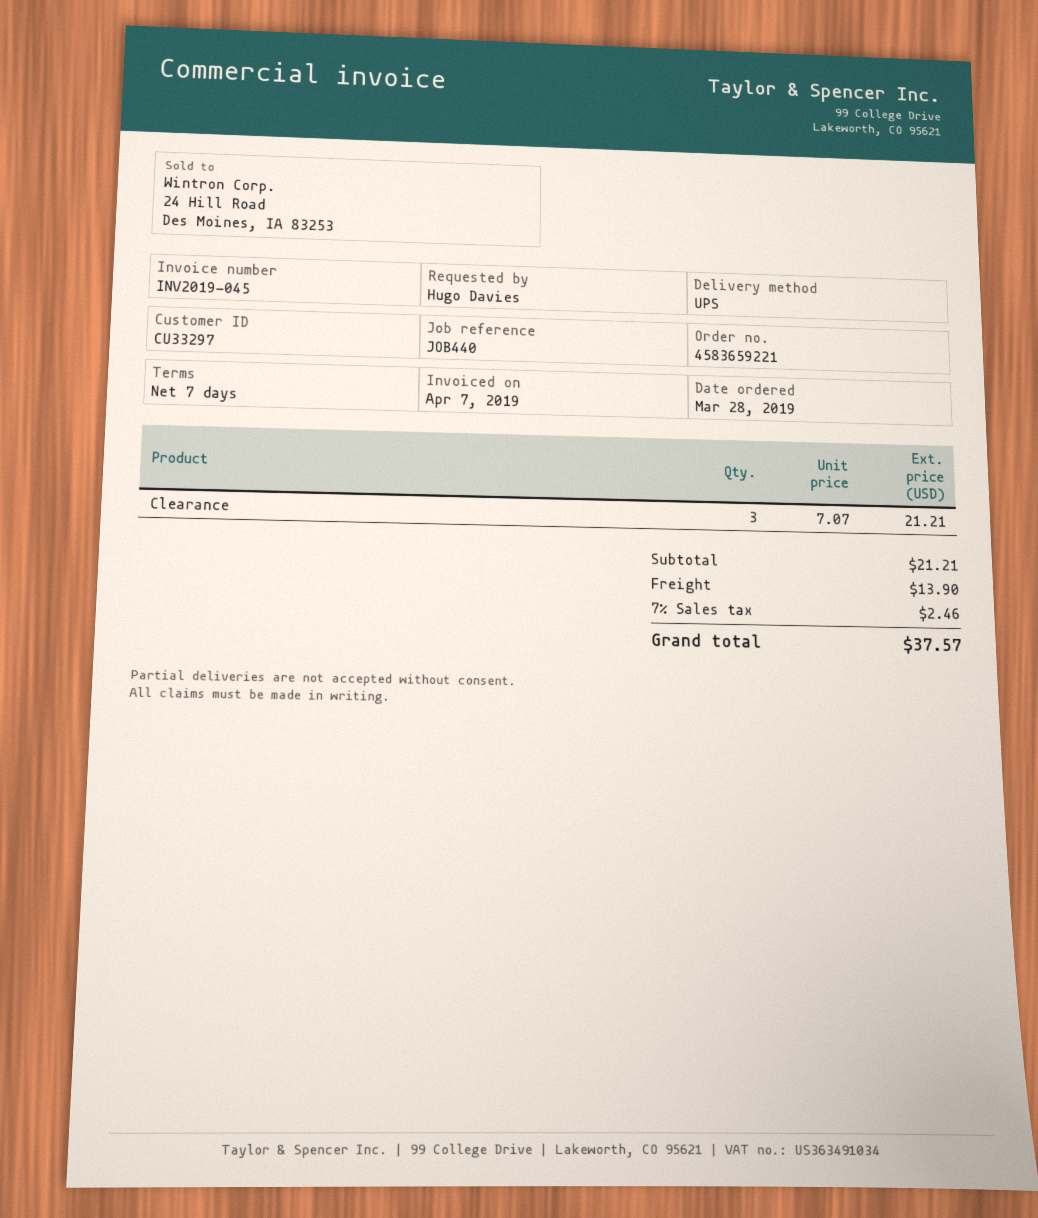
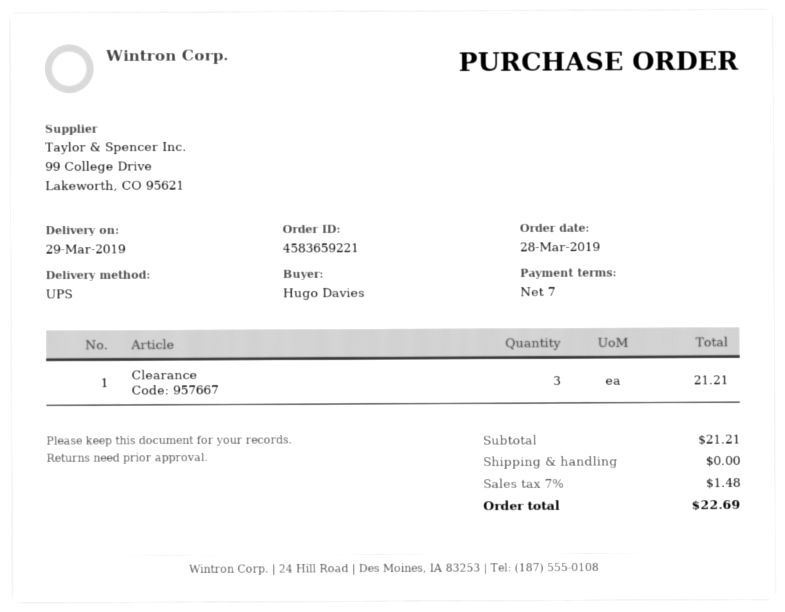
shipping: 13.90 -> 0.00
tax: 7% = 2.46 -> 7% = 1.48
total: 37.57 -> 22.69

